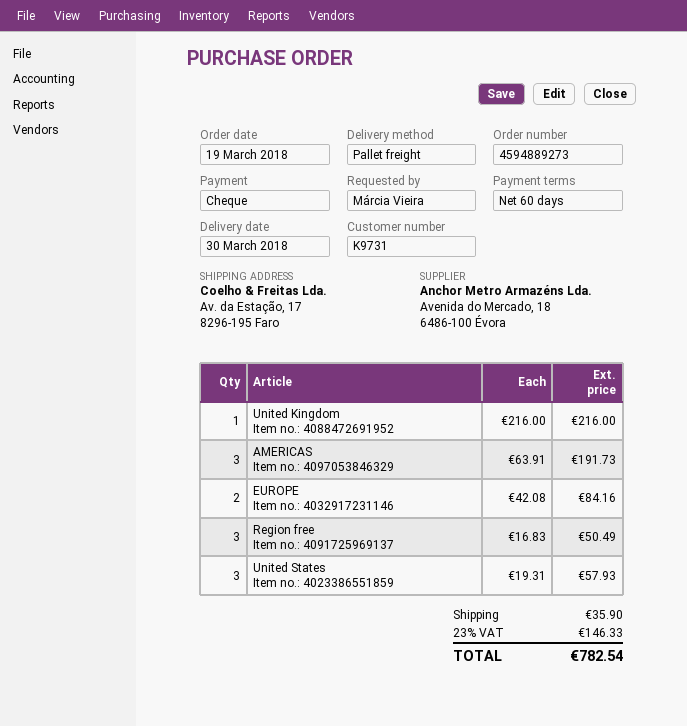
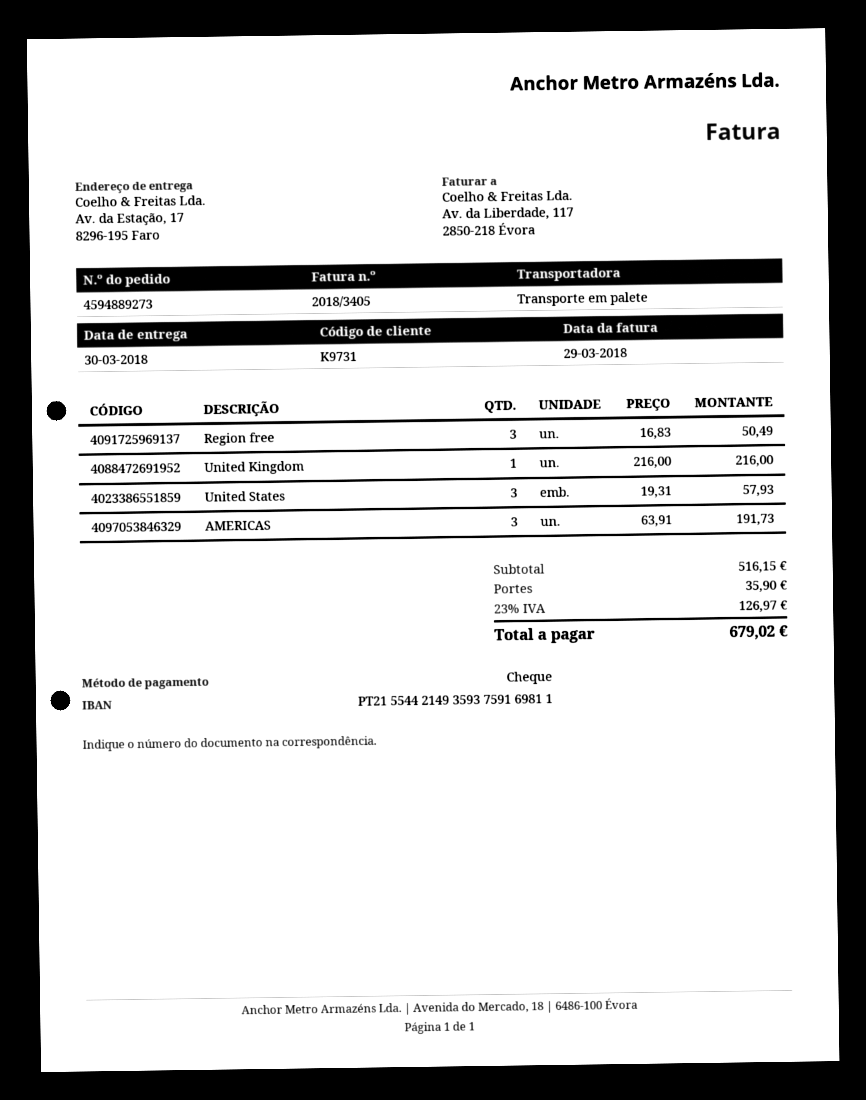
EUROPE: 2 x 42.08 = 84.16 -> none
tax: 23% = 146.33 -> 23% = 126.97
total: 782.54 -> 679.02

